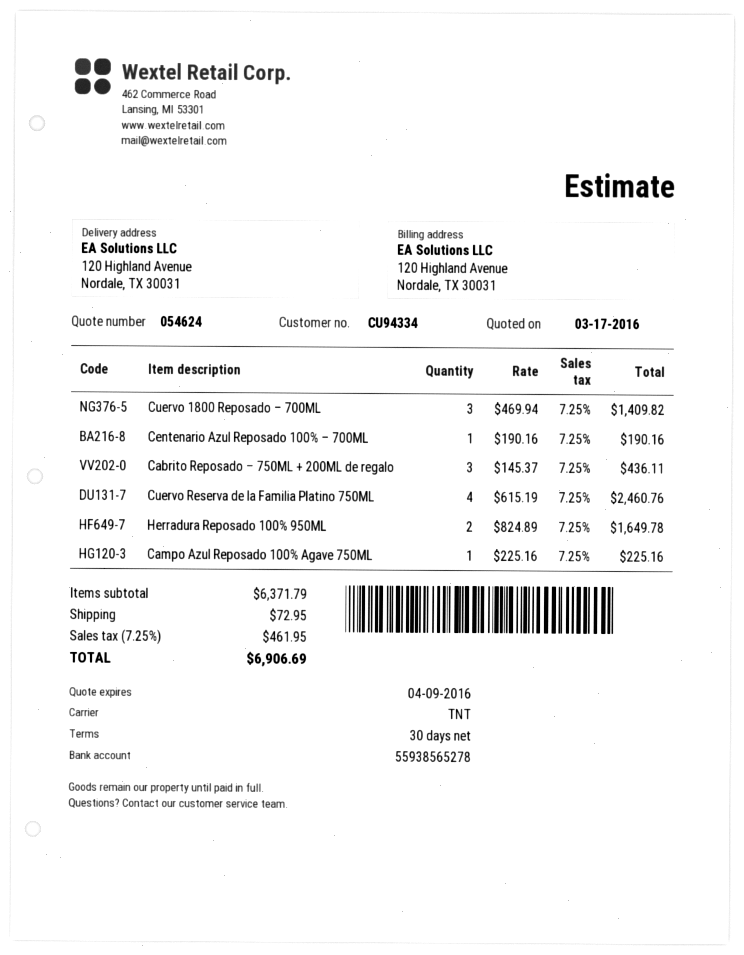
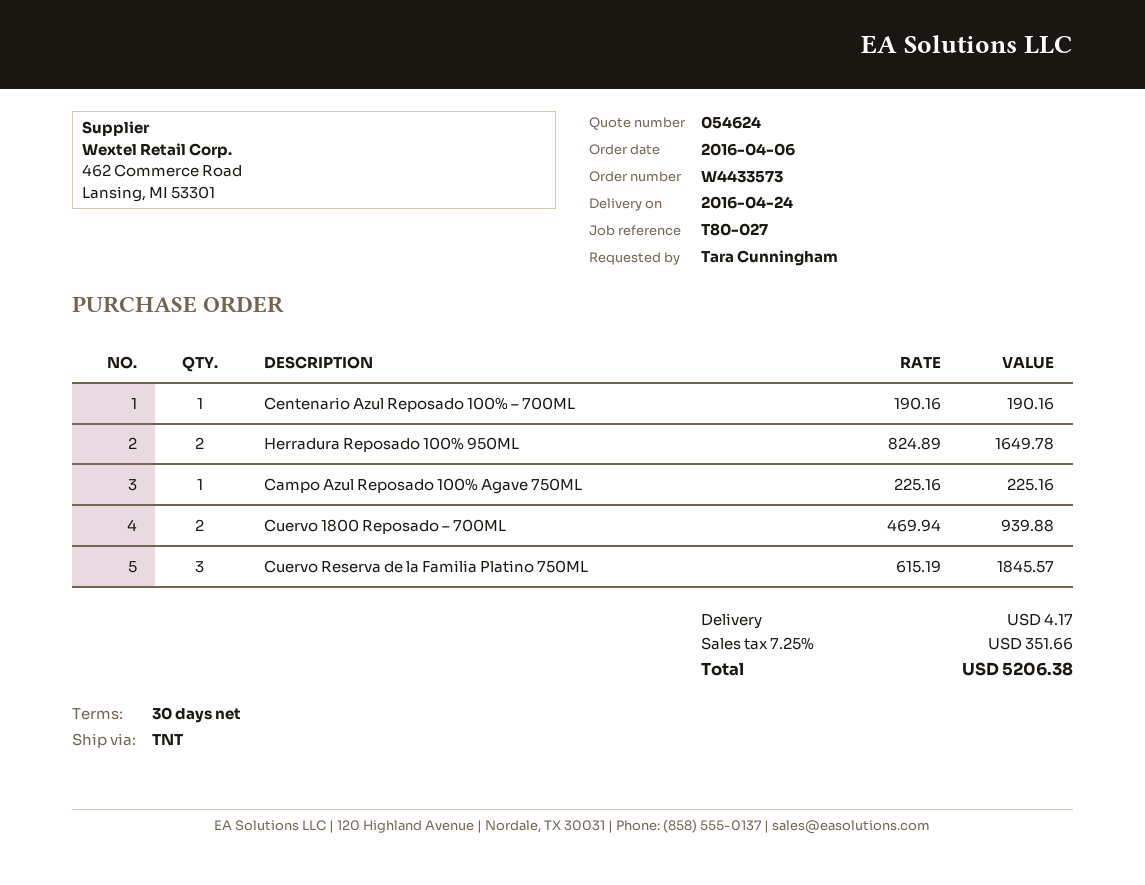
Cuervo 1800 Reposado – 700ML: 3 x 469.94 = 1409.82 -> 2 x 469.94 = 939.88
Cabrito Reposado – 750ML + 200ML de regalo: 3 x 145.37 = 436.11 -> none
Cuervo Reserva de la Familia Platino 750ML: 4 x 615.19 = 2460.76 -> 3 x 615.19 = 1845.57
shipping: 72.95 -> 4.17
tax: 7.25% = 461.95 -> 7.25% = 351.66
total: 6906.69 -> 5206.38

